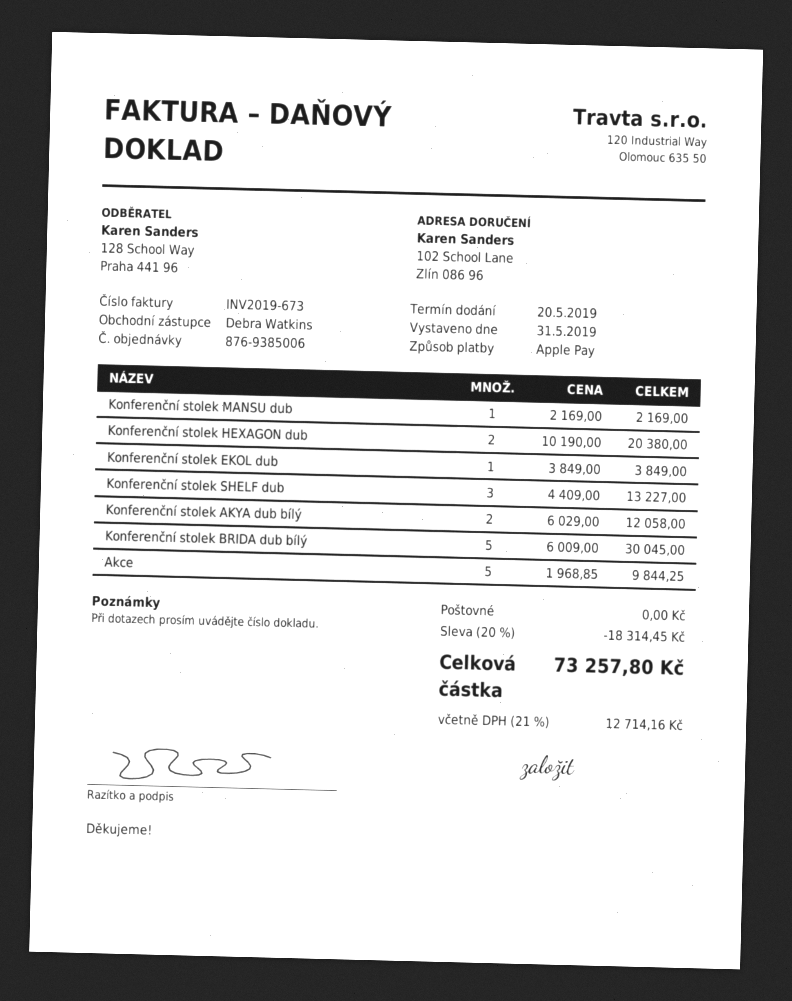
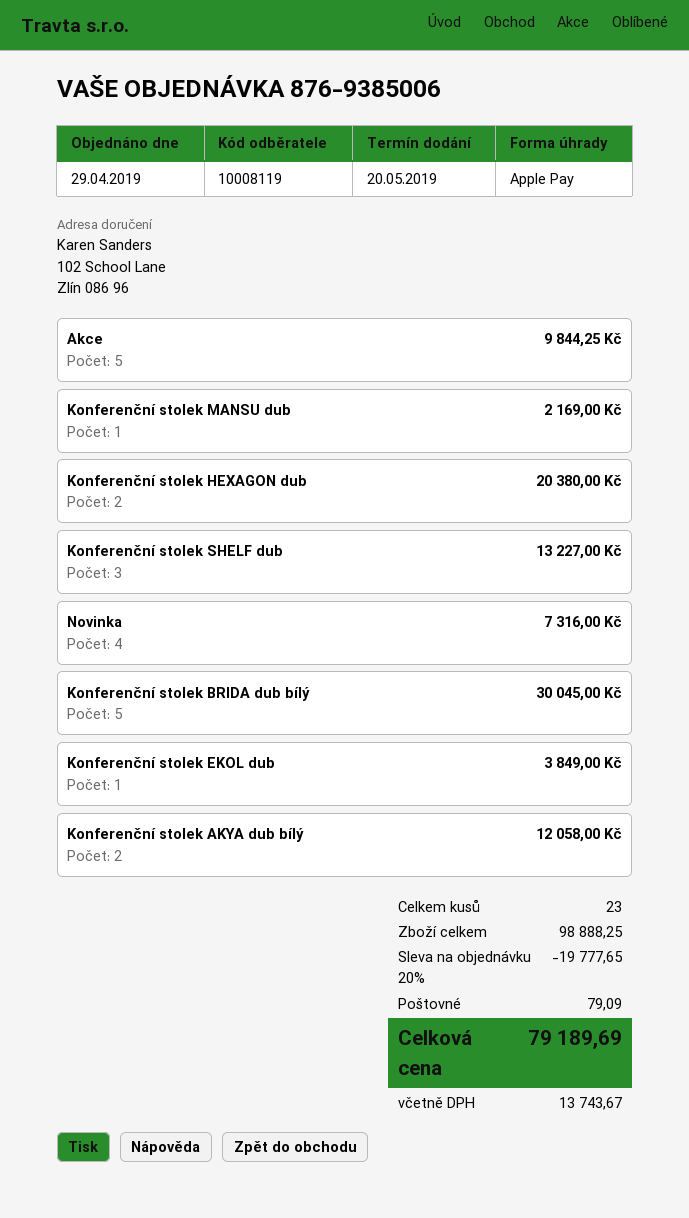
Novinka: none -> 4 for 7316.00
discount: 20% = 18314.45 -> 20% = 19777.65
shipping: 0.00 -> 79.09
tax: 12714.16 -> 13743.67
total: 73257.80 -> 79189.69

